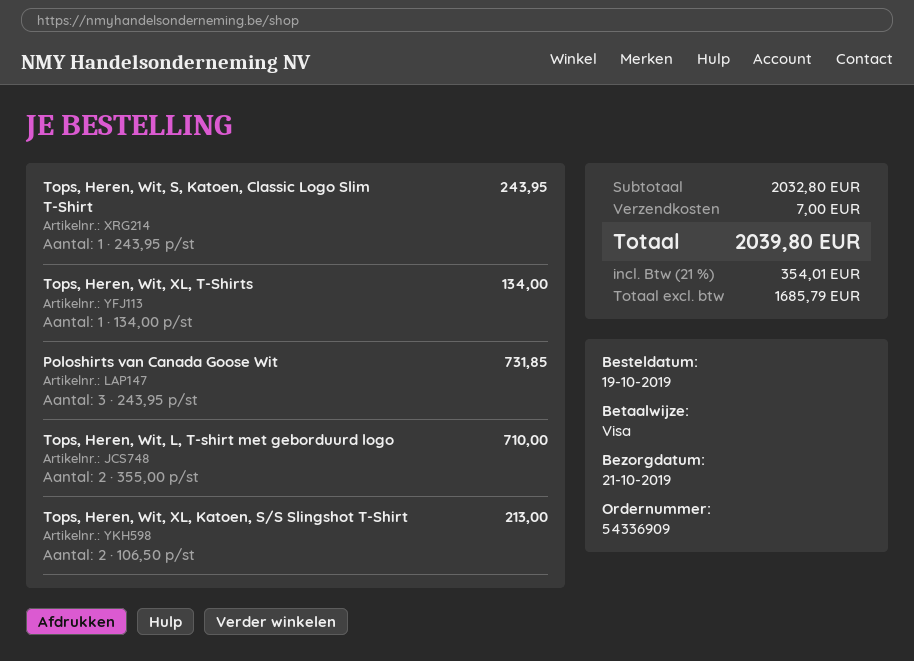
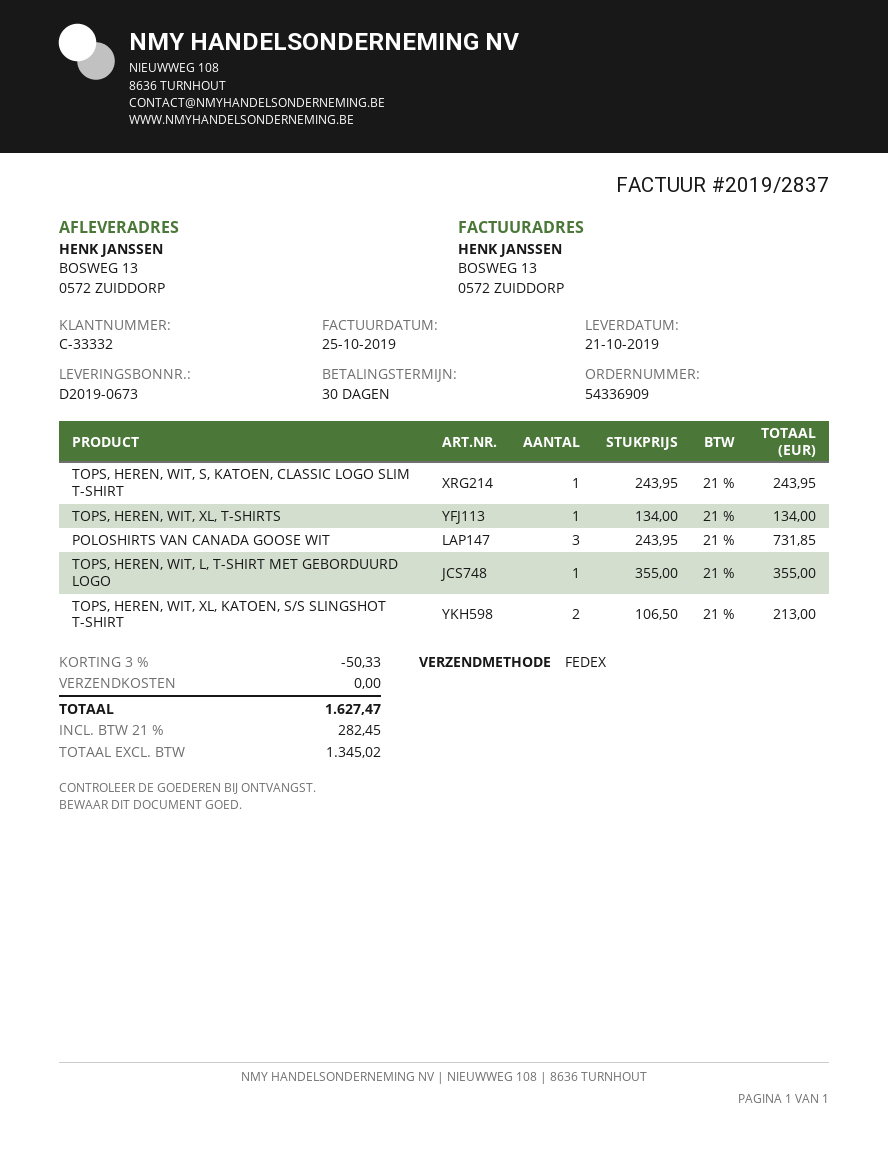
Tops, Heren, Wit, L, T-shirt met geborduurd logo: 2 x 355.00 = 710.00 -> 1 x 355.00 = 355.00
discount: none -> 3% = 50.33
shipping: 7.00 -> 0.00
net: 1685.79 -> 1345.02
tax: 21% = 354.01 -> 21% = 282.45
total: 2039.80 -> 1627.47

